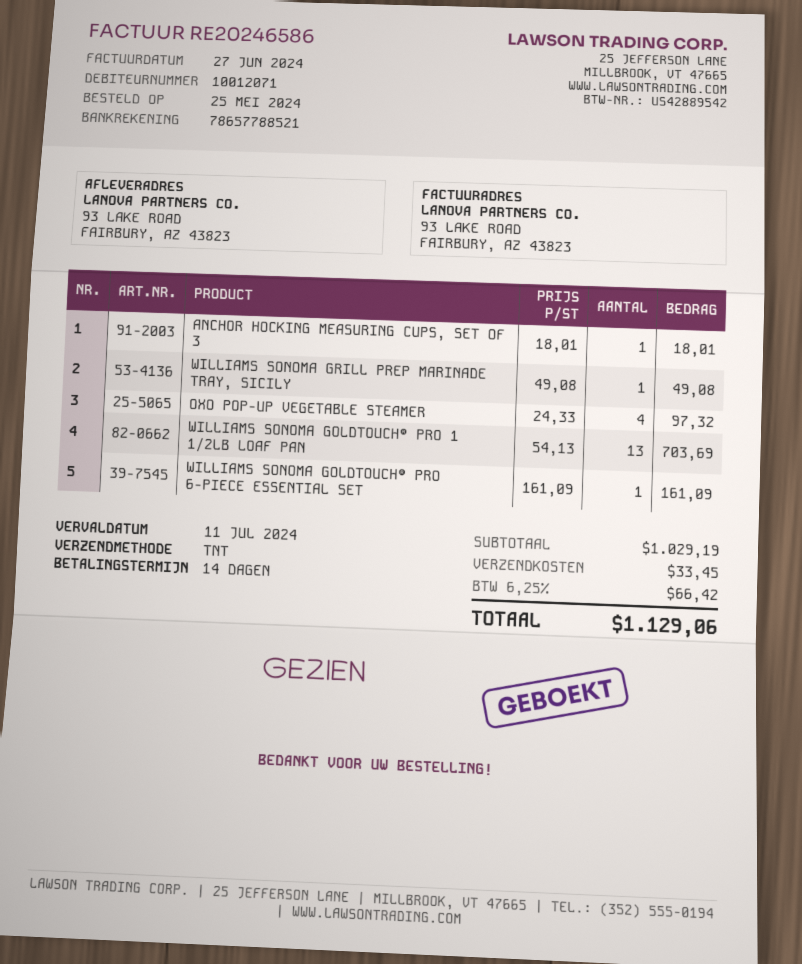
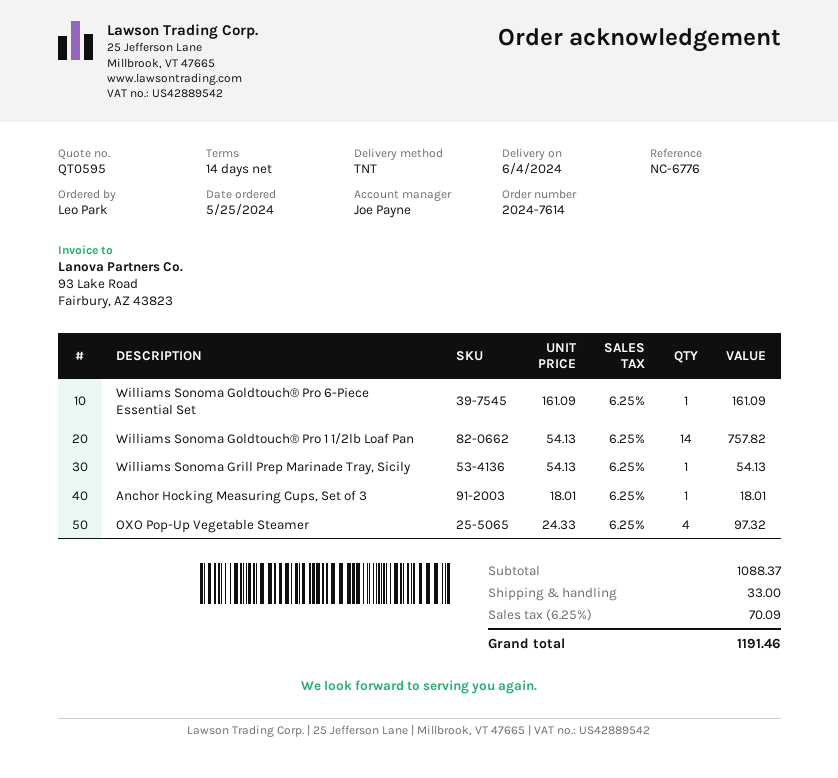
WILLIAMS SONOMA GRILL PREP MARINADE TRAY, SICILY: 1 x 49.08 = 49.08 -> 1 x 54.13 = 54.13
WILLIAMS SONOMA GOLDTOUCH® PRO 1 1/2LB LOAF PAN: 13 x 54.13 = 703.69 -> 14 x 54.13 = 757.82
subtotal: 1029.19 -> 1088.37
shipping: 33.45 -> 33.00
tax: 6.25% = 66.42 -> 6.25% = 70.09
total: 1129.06 -> 1191.46

